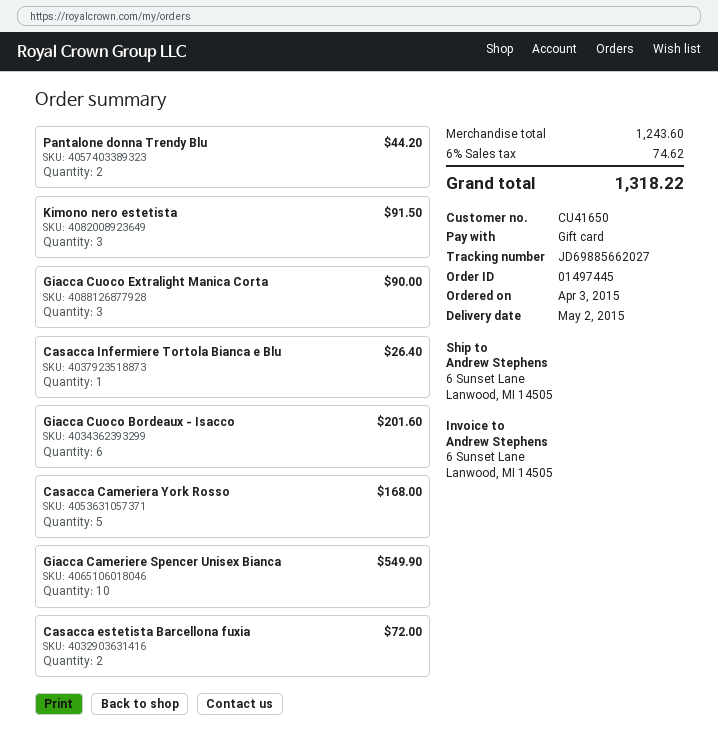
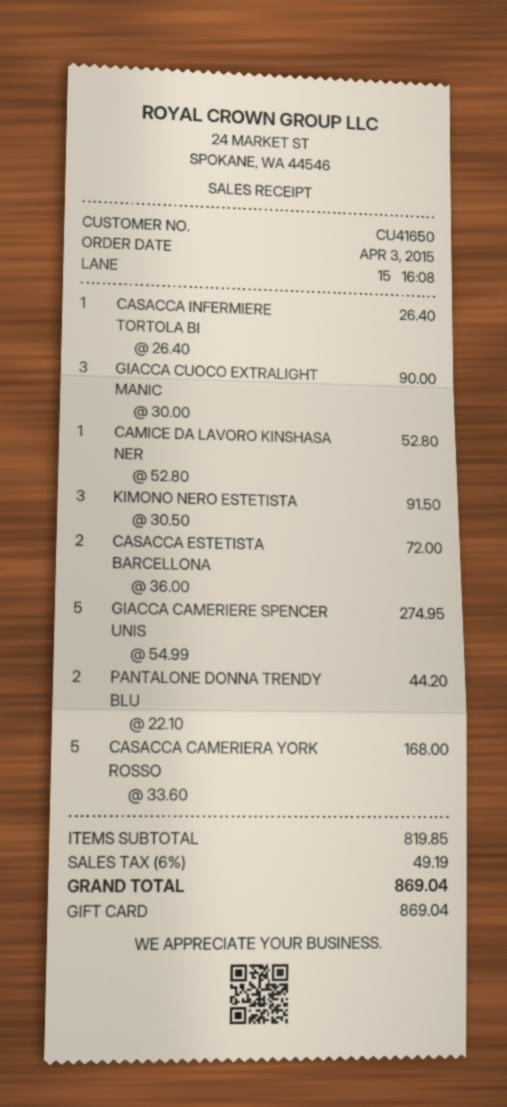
Giacca Cuoco Bordeaux - Isacco: 6 for 201.60 -> none
Giacca Cameriere Spencer Unisex Bianca: 10 for 549.90 -> 5 for 274.95
CAMICE DA LAVORO KINSHASA NER: none -> 1 for 52.80
subtotal: 1243.60 -> 819.85
tax: 6% = 74.62 -> 6% = 49.19
total: 1318.22 -> 869.04

